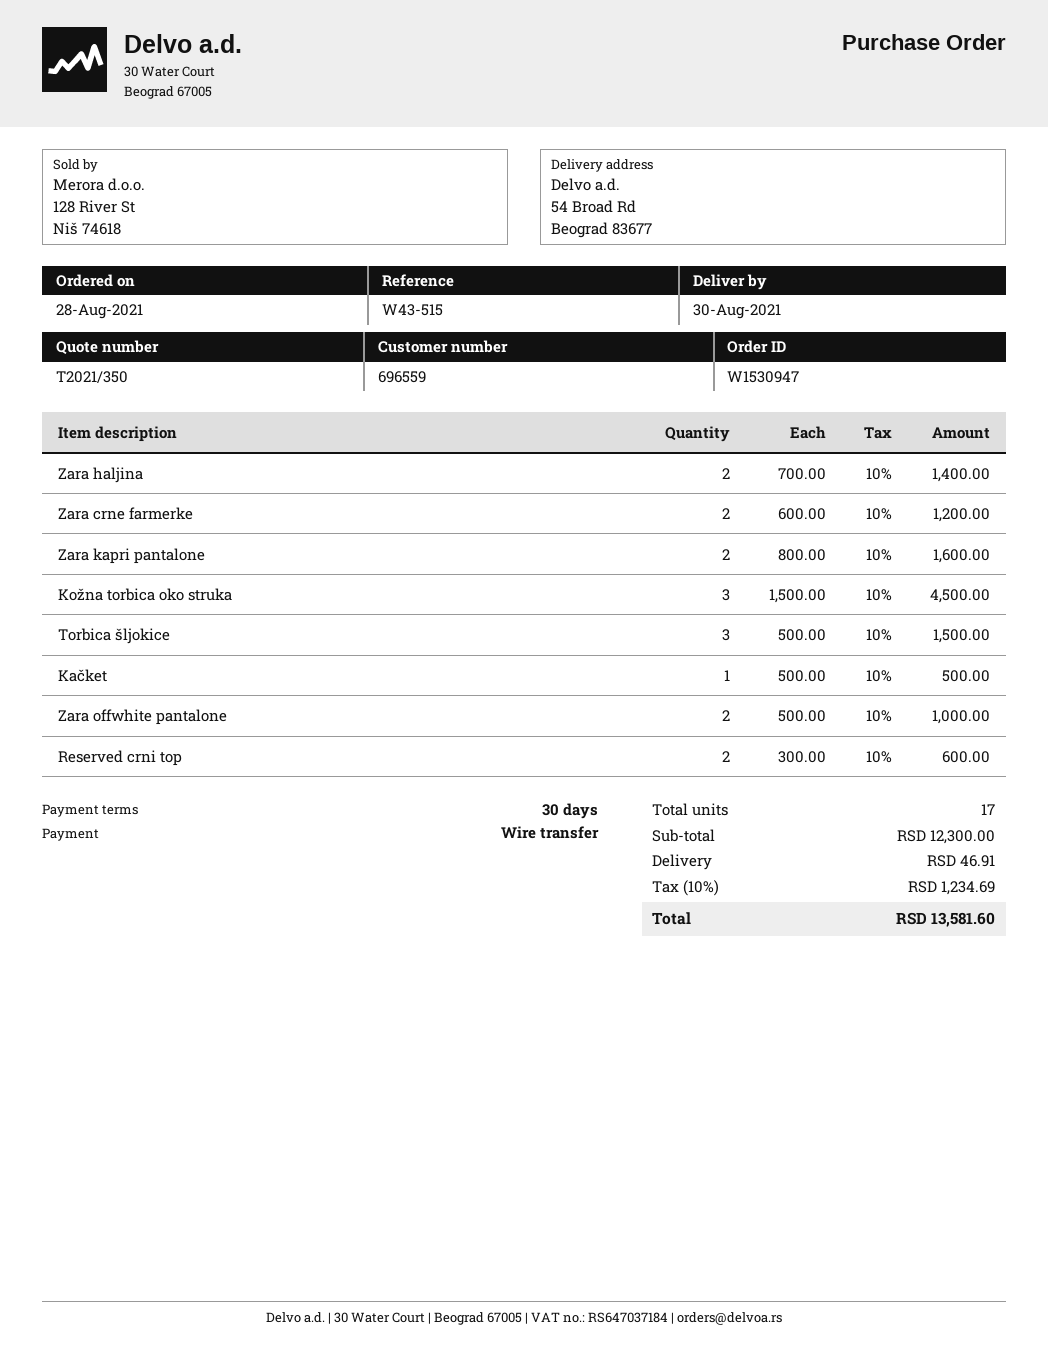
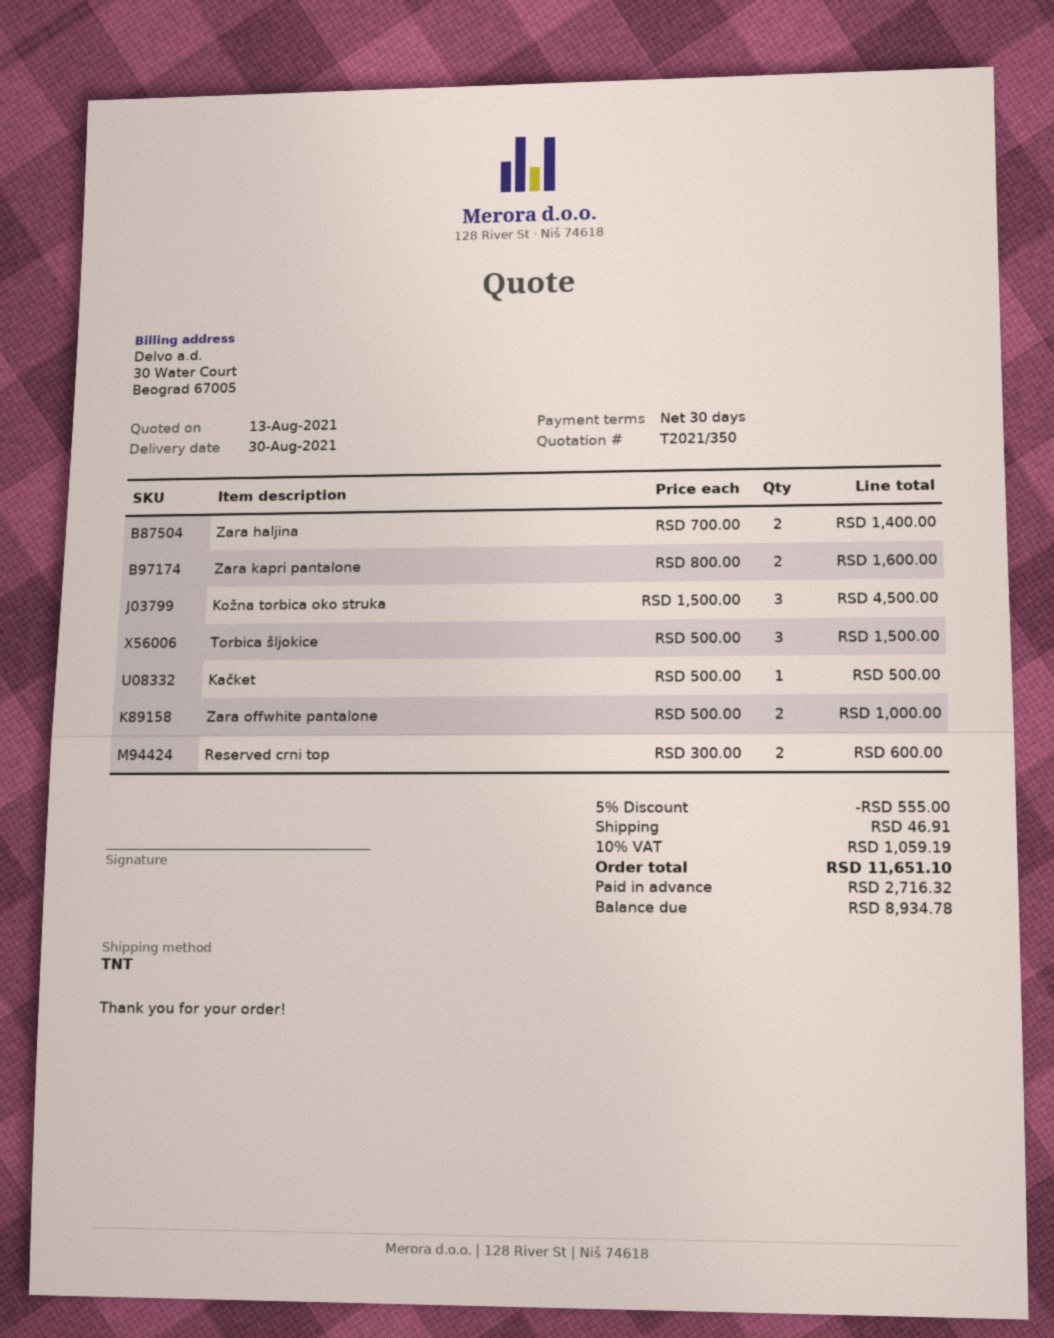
Zara crne farmerke: 2 x 600.00 = 1200.00 -> none
discount: none -> 5% = 555.00
tax: 10% = 1234.69 -> 10% = 1059.19
total: 13581.60 -> 11651.10

